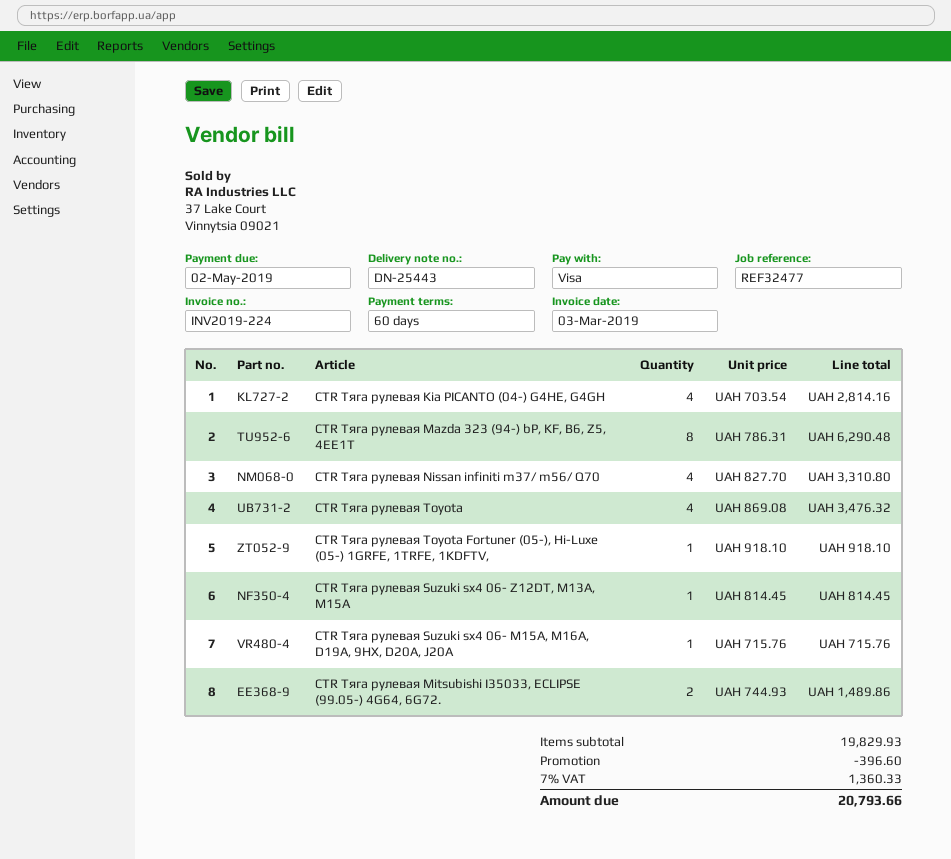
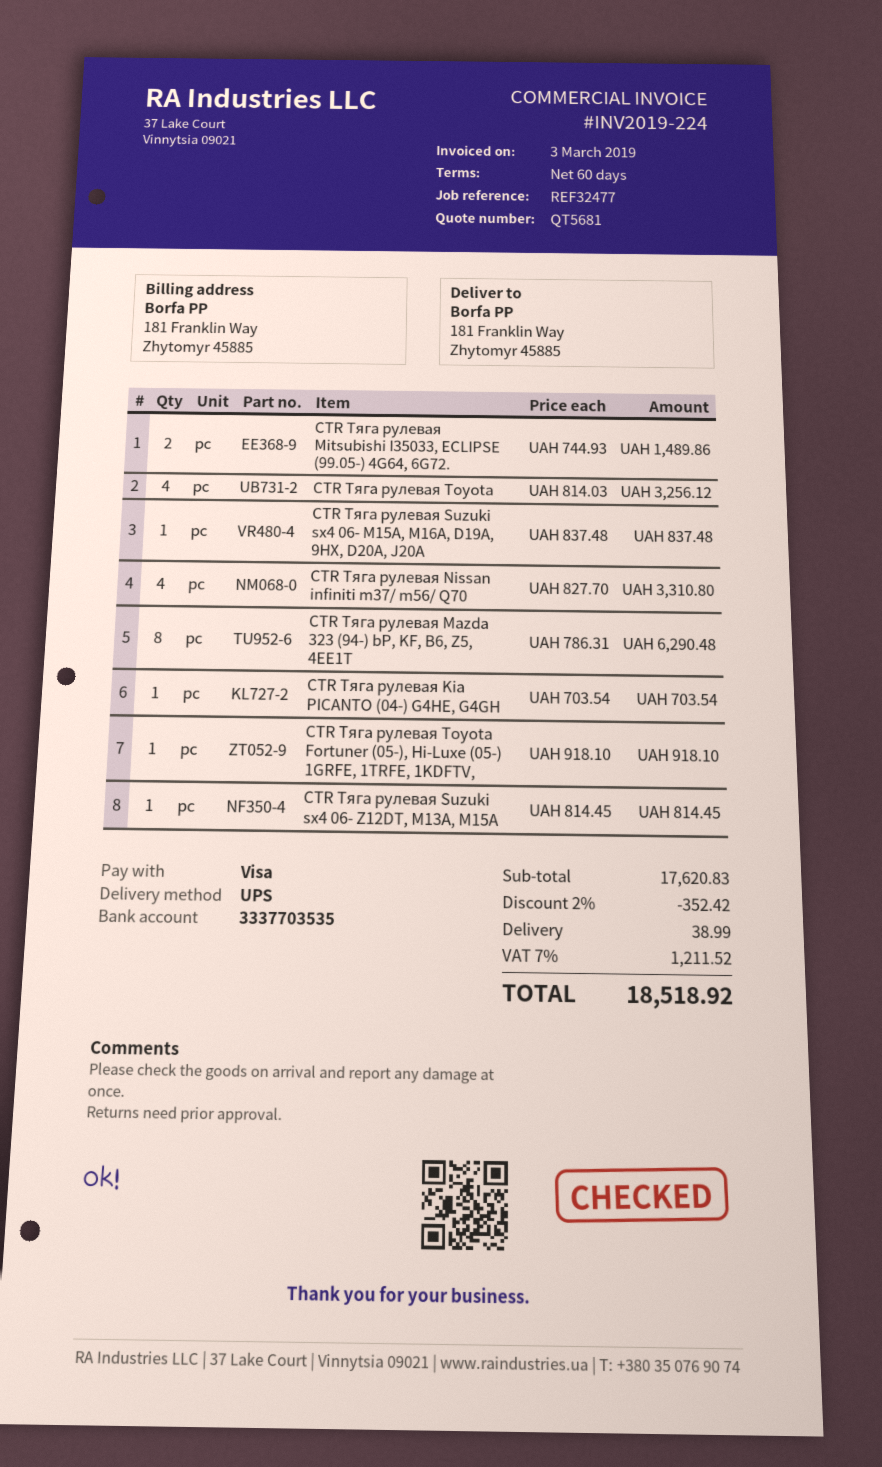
CTR Тяга рулевая Kia PICANTO (04-) G4HE, G4GH: 4 x 703.54 = 2814.16 -> 1 x 703.54 = 703.54
CTR Тяга рулевая Toyota: 4 x 869.08 = 3476.32 -> 4 x 814.03 = 3256.12
CTR Тяга рулевая Suzuki sx4 06- M15A, M16A, D19A, 9HX, D20A, J20A: 1 x 715.76 = 715.76 -> 1 x 837.48 = 837.48
subtotal: 19829.93 -> 17620.83
discount: 396.60 -> 352.42
shipping: none -> 38.99
tax: 7% = 1360.33 -> 7% = 1211.52
total: 20793.66 -> 18518.92

